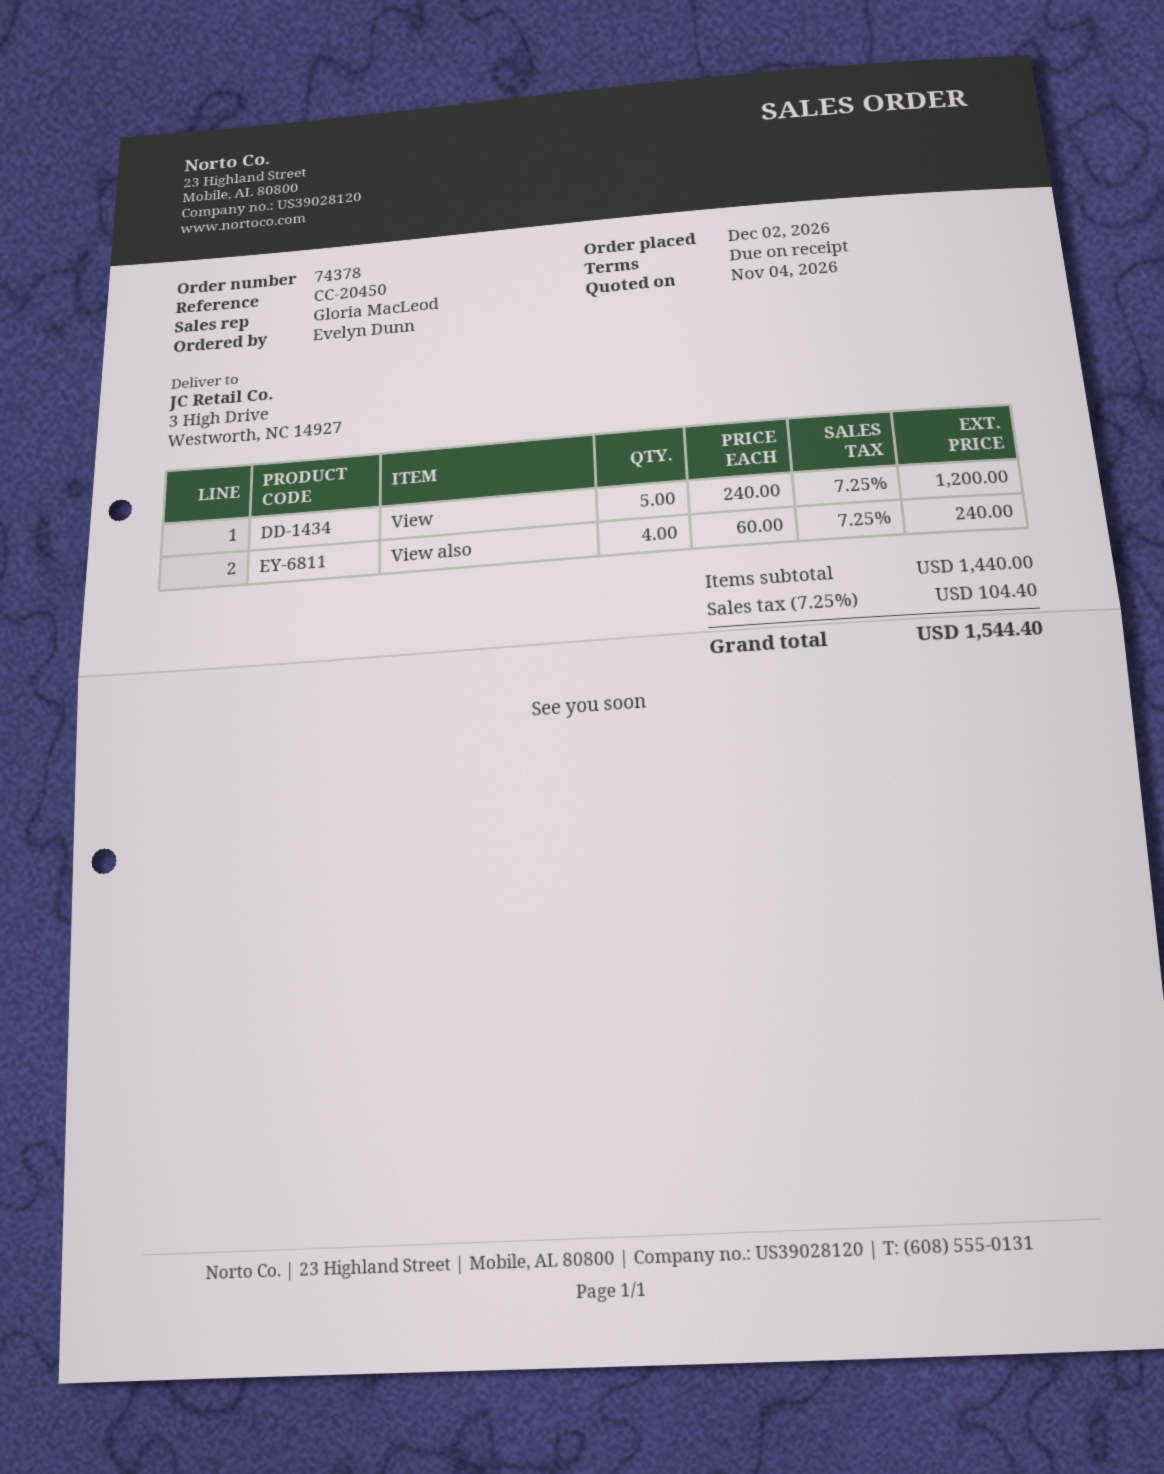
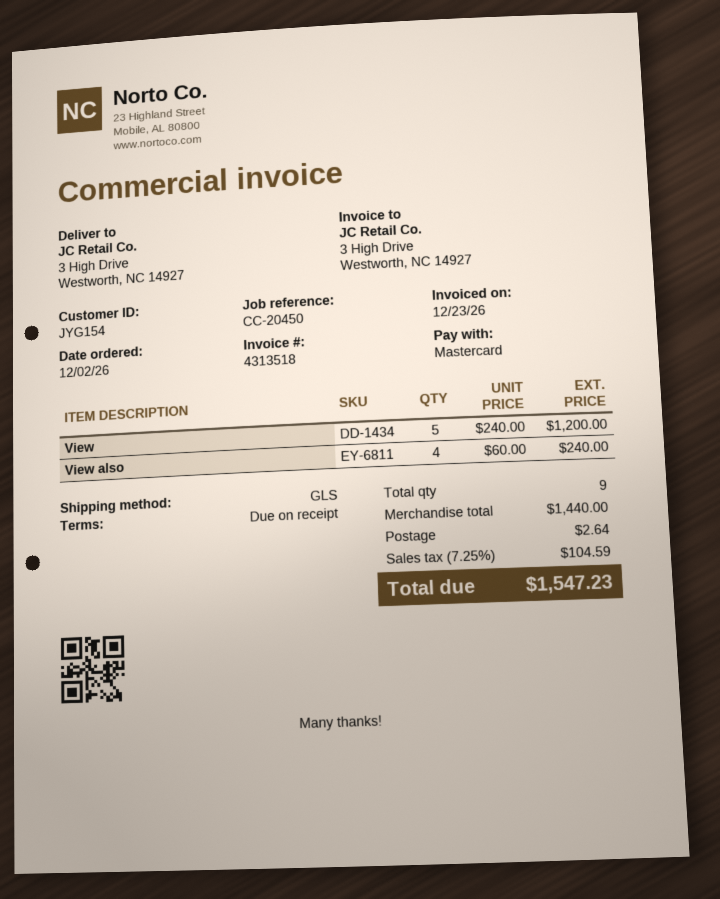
shipping: none -> 2.64
tax: 7.25% = 104.40 -> 7.25% = 104.59
total: 1544.40 -> 1547.23

